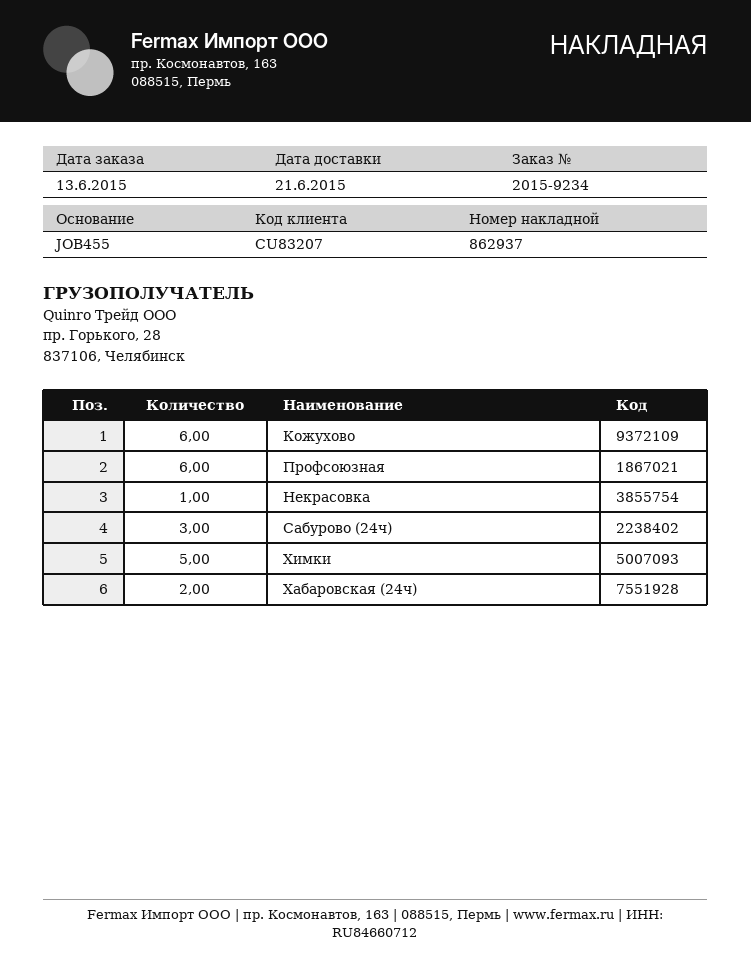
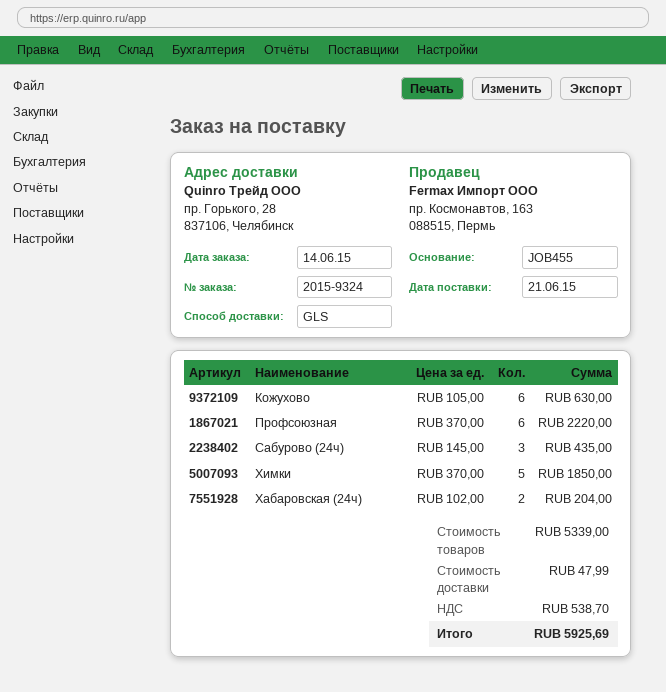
order number: 2015-9234 -> 2015-9324
order date: 2015-06-13 -> 2015-06-14
Некрасовка: 1 -> none

